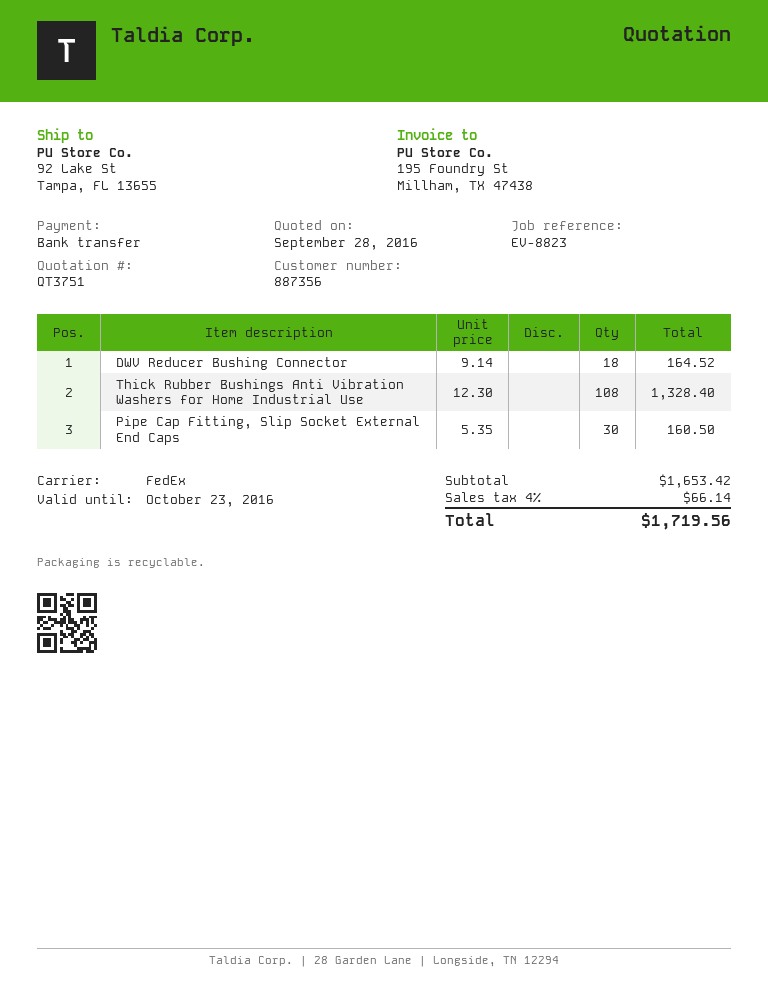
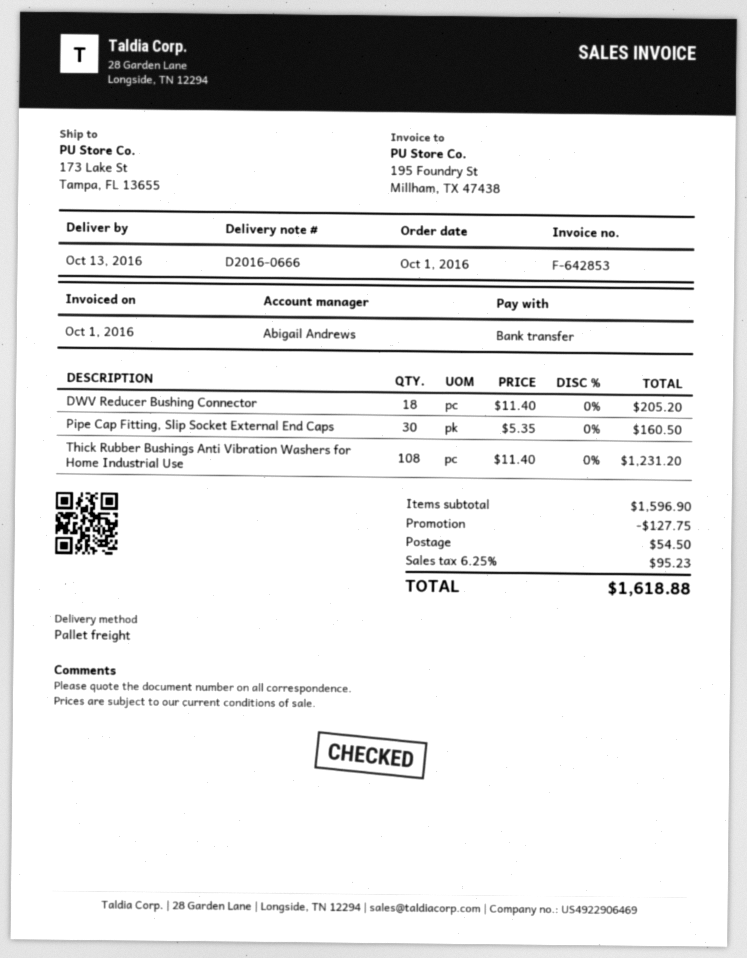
shipping method: FedEx -> pallet freight
ship to: 92 Lake St, Tampa, FL 13655 -> 173 Lake St, Tampa, FL 13655
DWV Reducer Bushing Connector: 18 x 9.14 = 164.52 -> 18 x 11.40 = 205.20
Thick Rubber Bushings Anti Vibration Washers for Home Industrial Use: 108 x 12.30 = 1328.40 -> 108 x 11.40 = 1231.20
subtotal: 1653.42 -> 1596.90
discount: none -> 127.75
shipping: none -> 54.50
tax: 4% = 66.14 -> 6.25% = 95.23
total: 1719.56 -> 1618.88

